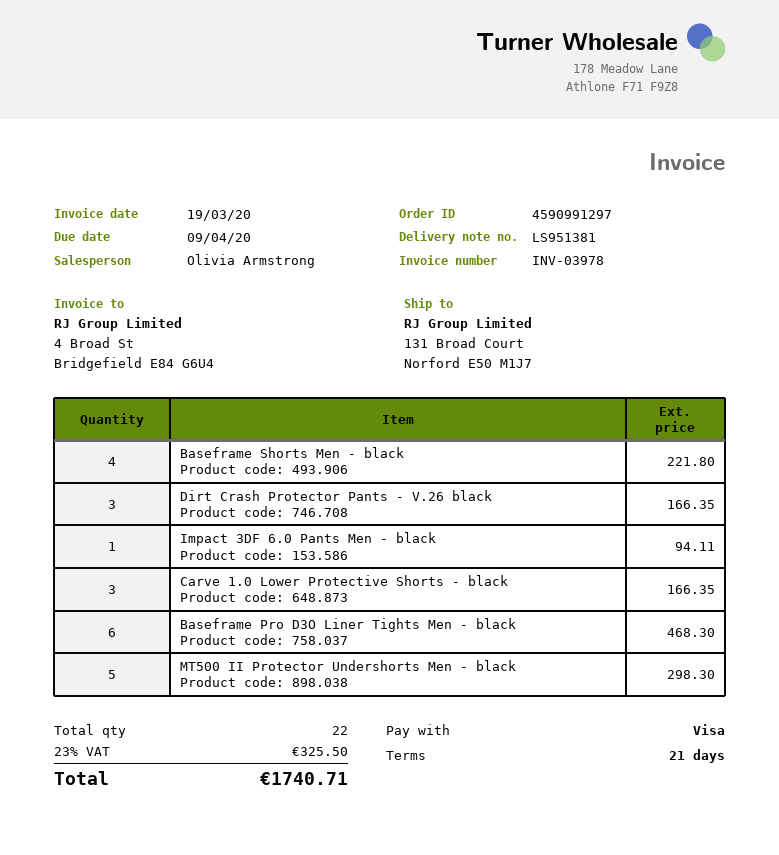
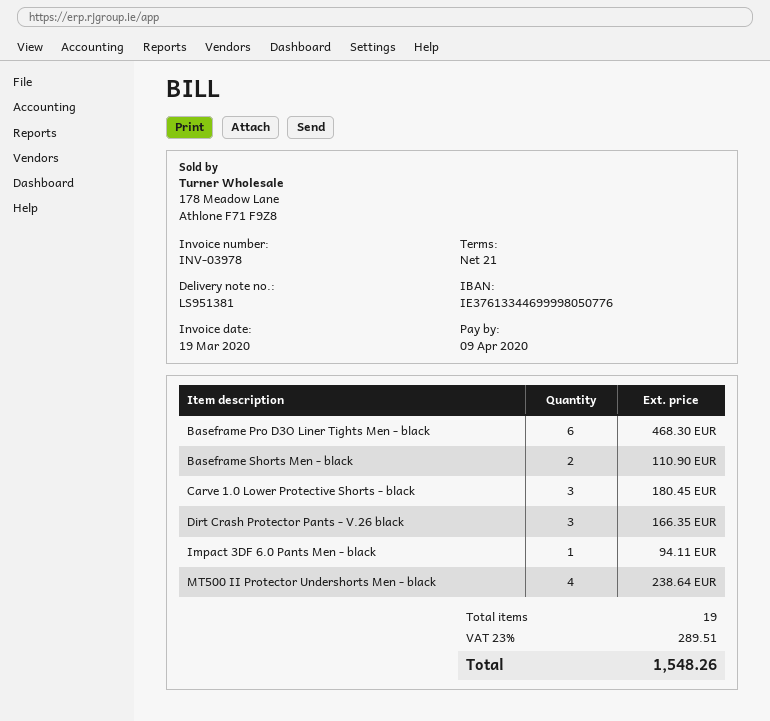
Baseframe Shorts Men - black: 4 for 221.80 -> 2 for 110.90
Carve 1.0 Lower Protective Shorts - black: 3 for 166.35 -> 3 for 180.45
MT500 II Protector Undershorts Men - black: 5 for 298.30 -> 4 for 238.64
total quantity: 22 -> 19
tax: 23% = 325.50 -> 23% = 289.51
total: 1740.71 -> 1548.26

